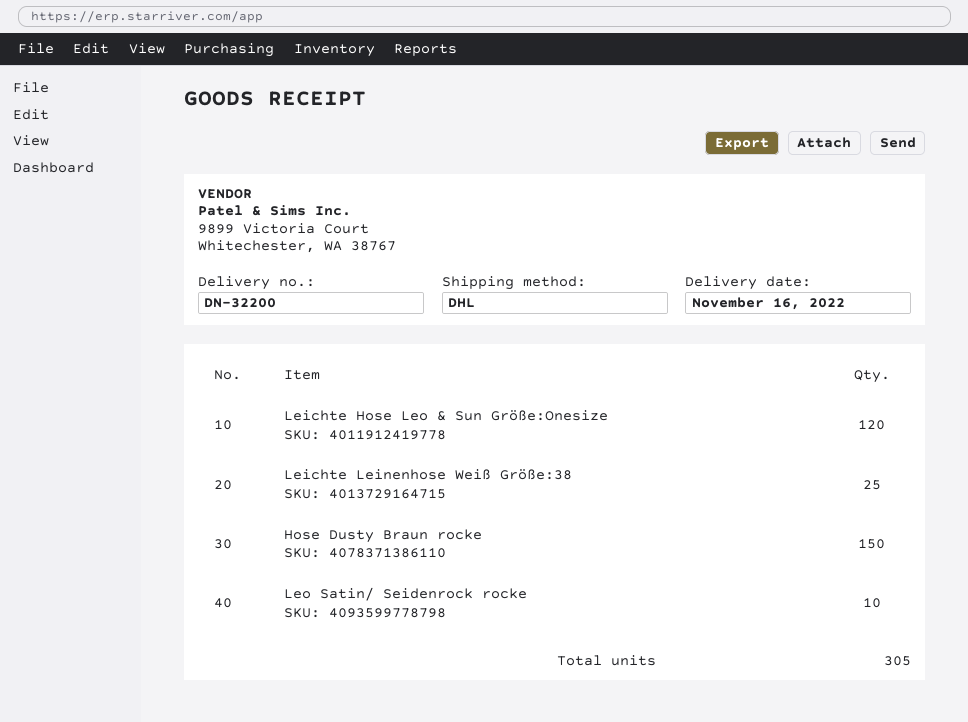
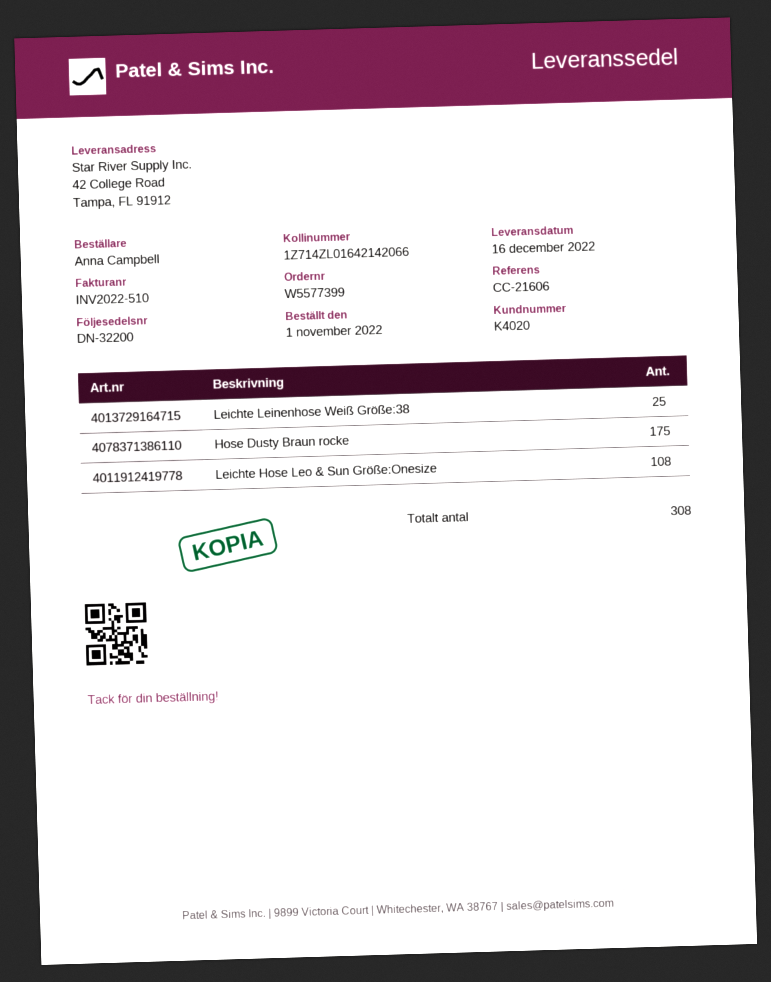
delivery date: 2022-11-16 -> 2022-12-16
Leichte Hose Leo & Sun Größe:Onesize: 120 -> 108
Hose Dusty Braun rocke: 150 -> 175
Leo Satin/ Seidenrock rocke: 10 -> none
total quantity: 305 -> 308

